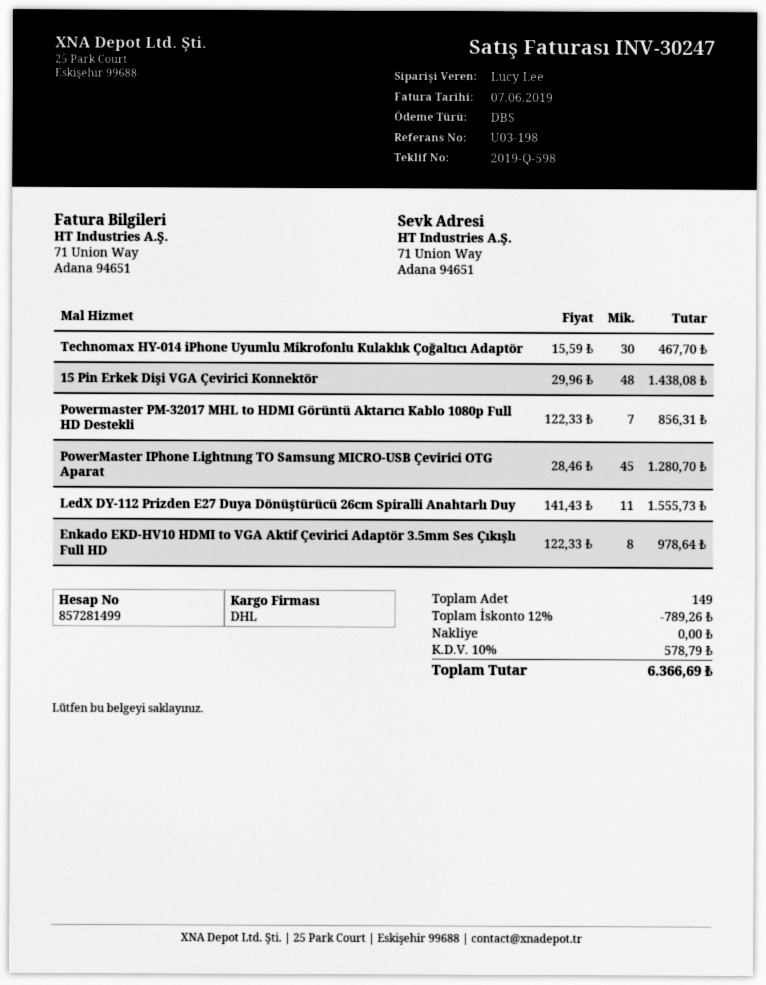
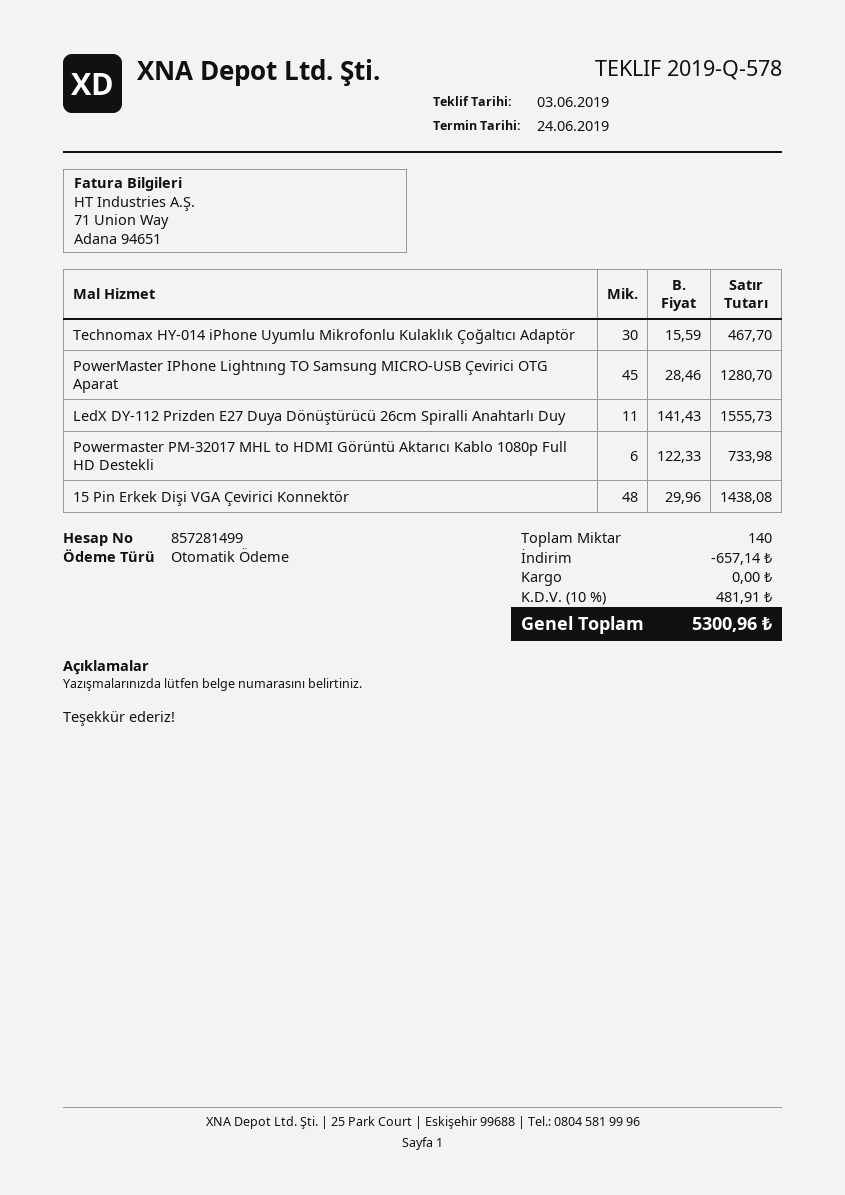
quote number: 2019-Q-598 -> 2019-Q-578
Powermaster PM-32017 MHL to HDMI Görüntü Aktarıcı Kablo 1080p Full HD Destekli: 7 x 122.33 = 856.31 -> 6 x 122.33 = 733.98
Enkado EKD-HV10 HDMI to VGA Aktif Çevirici Adaptör 3.5mm Ses Çıkışlı Full HD: 8 x 122.33 = 978.64 -> none
total quantity: 149 -> 140
discount: 789.26 -> 657.14
tax: 10% = 578.79 -> 10% = 481.91
total: 6366.69 -> 5300.96

